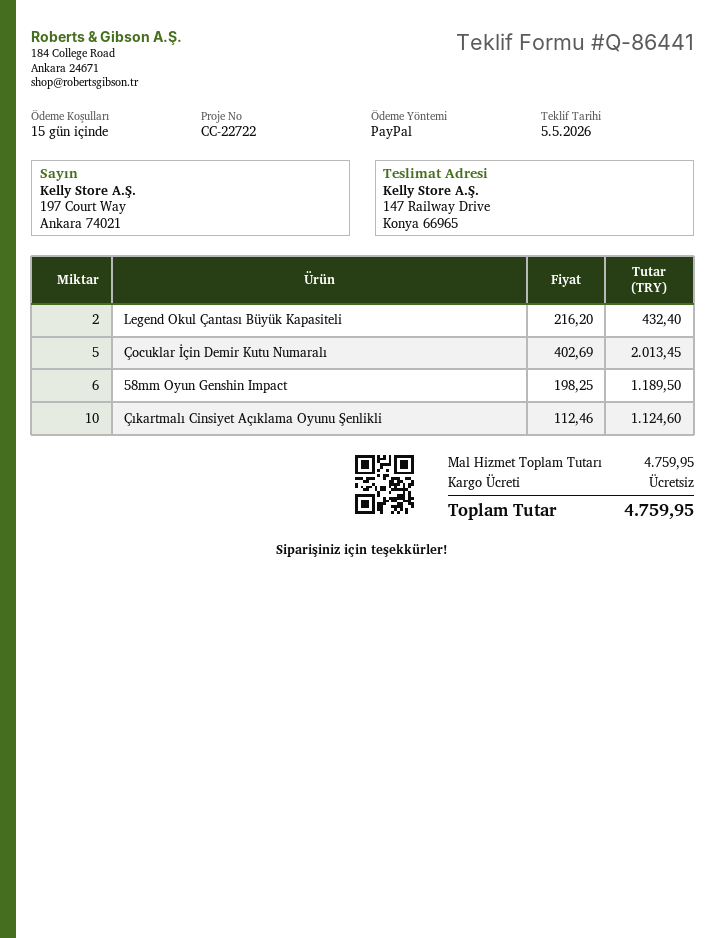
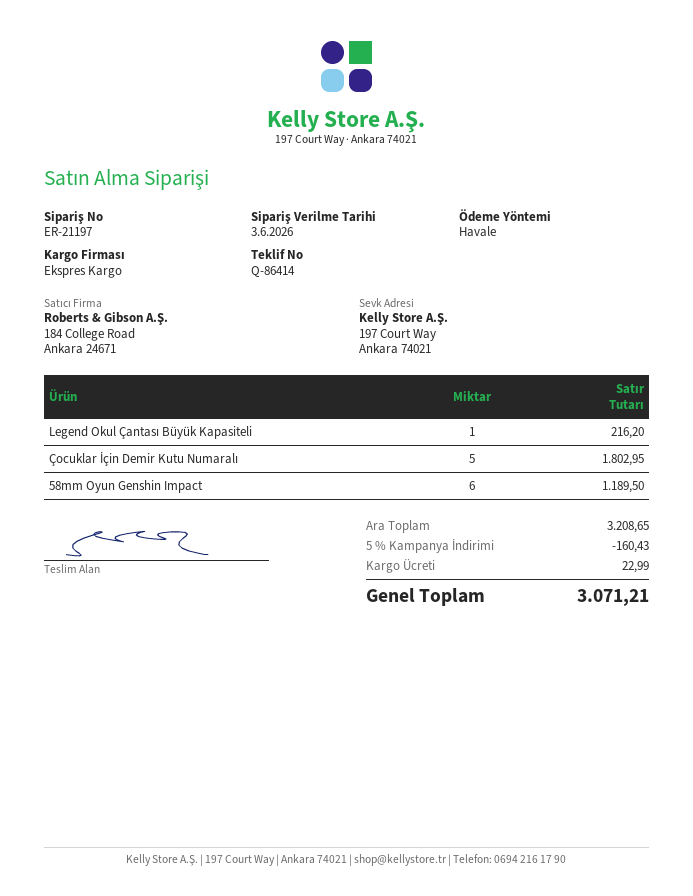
quote number: Q-86441 -> Q-86414
payment method: PayPal -> bank transfer
ship to: 147 Railway Drive, Konya 66965 -> 197 Court Way, Ankara 74021
Legend Okul Çantası Büyük Kapasiteli: 2 for 432.40 -> 1 for 216.20
Çocuklar İçin Demir Kutu Numaralı: 5 for 2013.45 -> 5 for 1802.95
Çıkartmalı Cinsiyet Açıklama Oyunu Şenlikli: 10 for 1124.60 -> none
subtotal: 4759.95 -> 3208.65
discount: none -> 5% = 160.43
shipping: 0.00 -> 22.99
total: 4759.95 -> 3071.21

